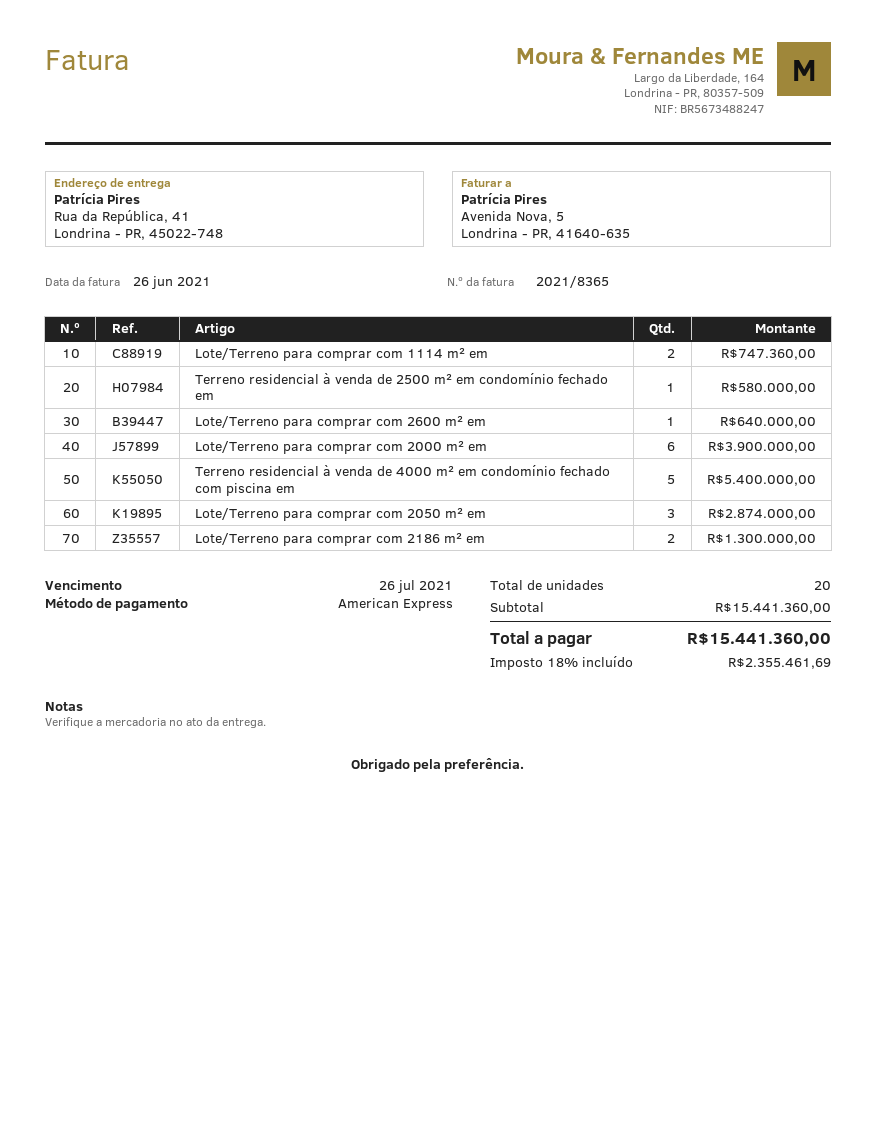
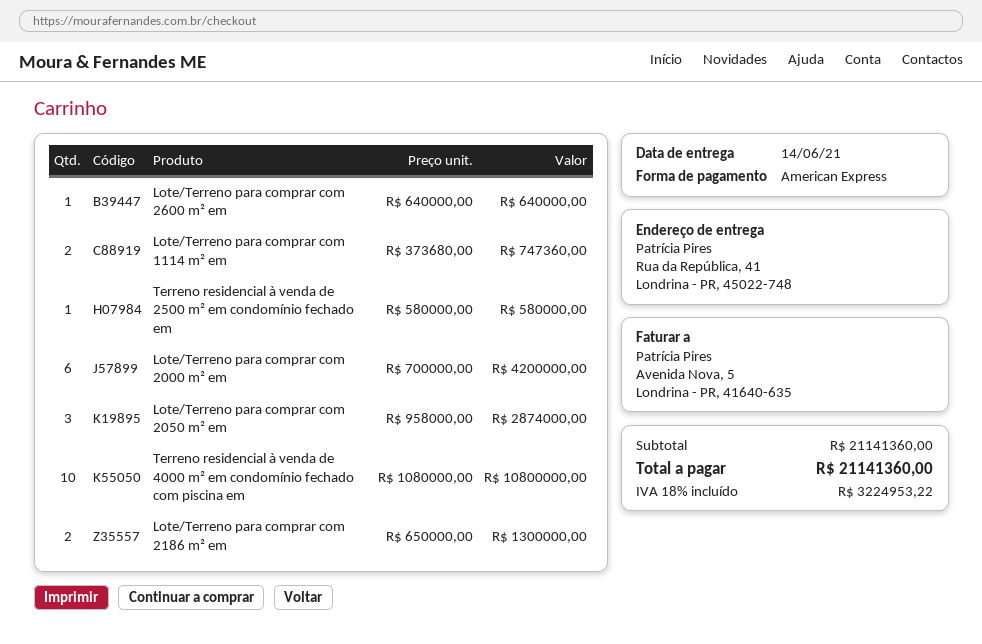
Lote/Terreno para comprar com 2000 m² em: 6 for 3900000.00 -> 6 for 4200000.00
Terreno residencial à venda de 4000 m² em condomínio fechado com piscina em: 5 for 5400000.00 -> 10 for 10800000.00
subtotal: 15441360.00 -> 21141360.00
tax: 18% = 2355461.69 -> 18% = 3224953.22
total: 15441360.00 -> 21141360.00

